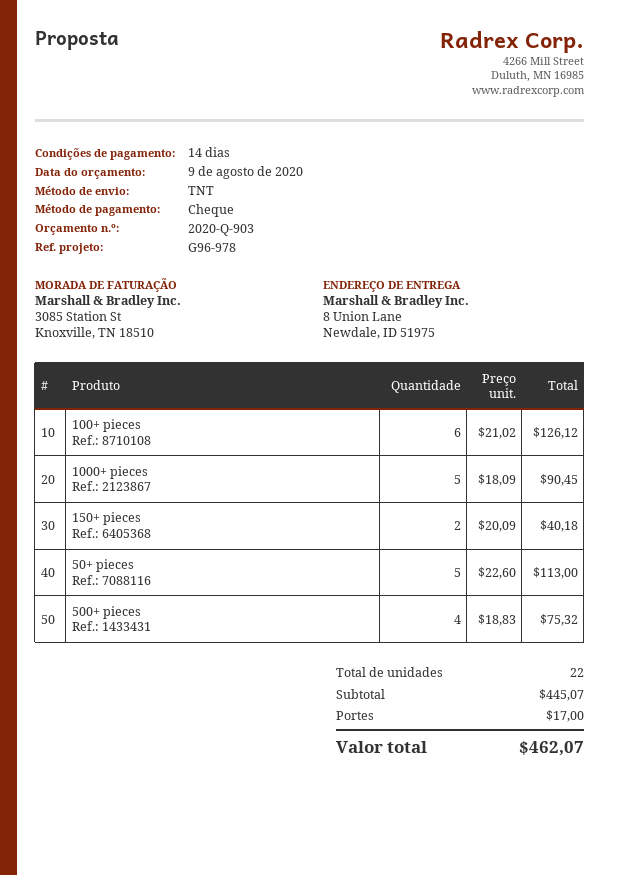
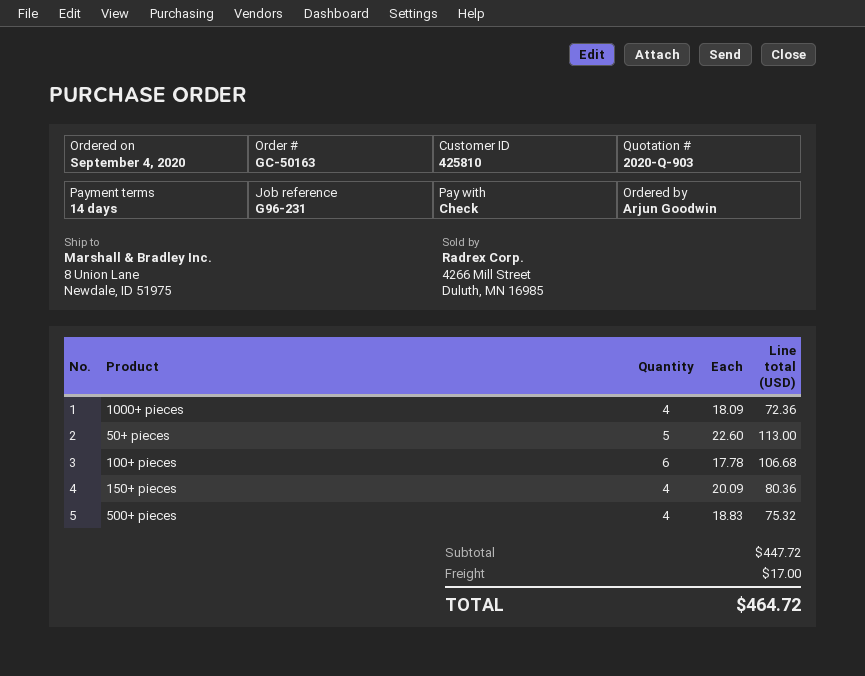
reference: G96-978 -> G96-231
100+ pieces: 6 x 21.02 = 126.12 -> 6 x 17.78 = 106.68
1000+ pieces: 5 x 18.09 = 90.45 -> 4 x 18.09 = 72.36
150+ pieces: 2 x 20.09 = 40.18 -> 4 x 20.09 = 80.36
subtotal: 445.07 -> 447.72
total: 462.07 -> 464.72

